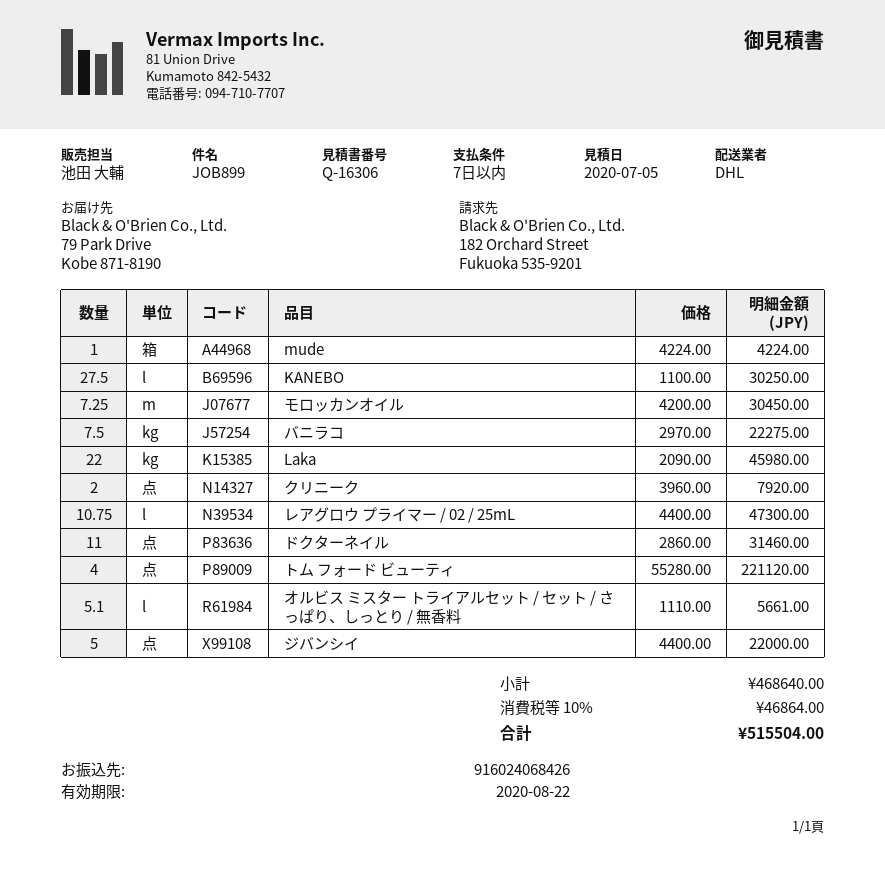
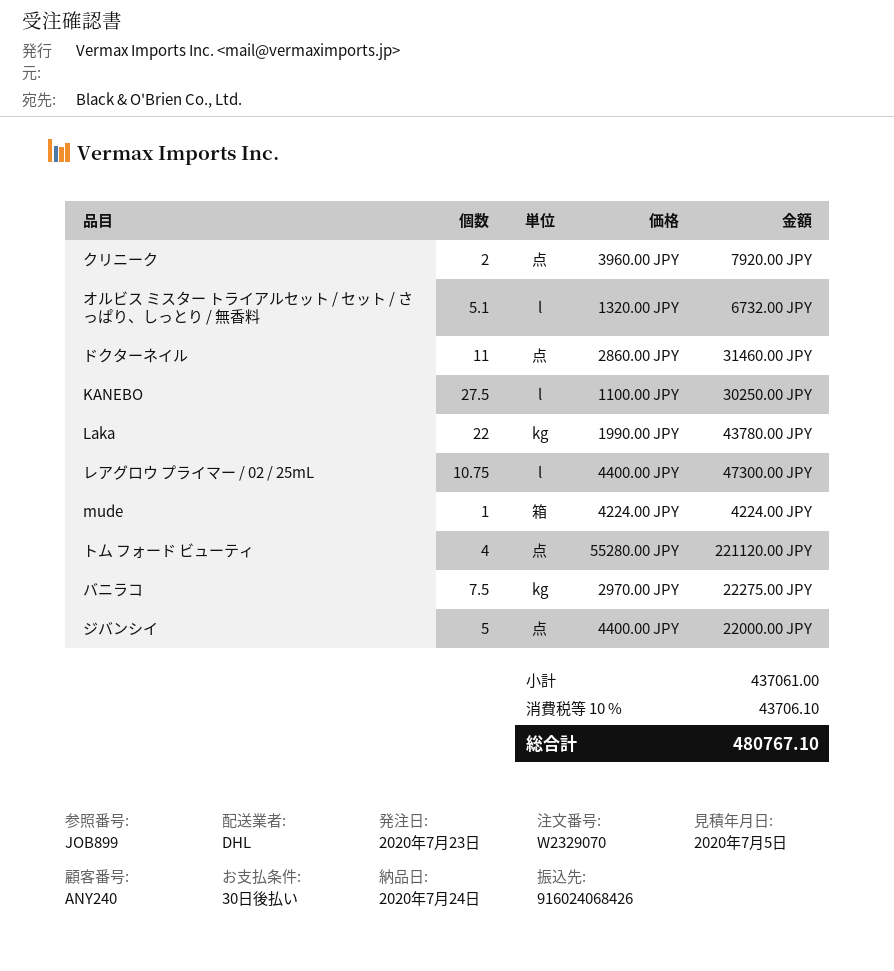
payment terms: 7 days -> 30 days
モロッカンオイル: 7.25 x 4200.00 = 30450.00 -> none
Laka: 22 x 2090.00 = 45980.00 -> 22 x 1990.00 = 43780.00
オルビス ミスター トライアルセット / セット / さっぱり、しっとり / 無香料: 5.1 x 1110.00 = 5661.00 -> 5.1 x 1320.00 = 6732.00
subtotal: 468640.00 -> 437061.00
tax: 10% = 46864.00 -> 10% = 43706.10
total: 515504.00 -> 480767.10

